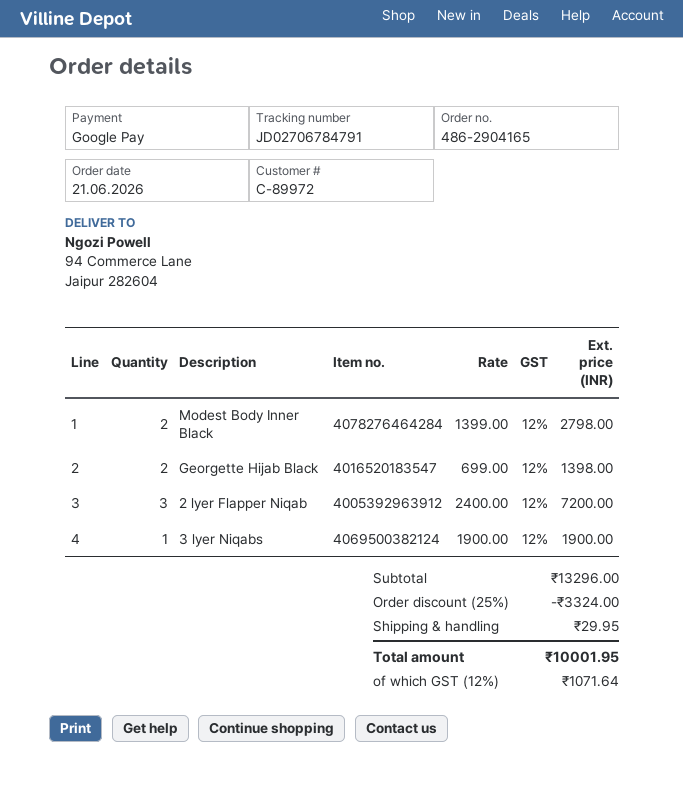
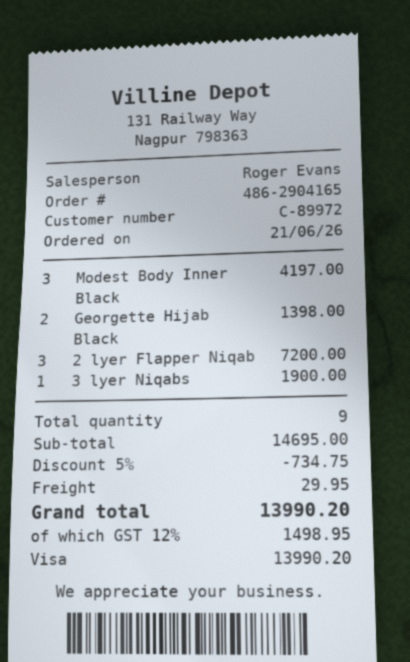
payment method: Google Pay -> Visa
Modest Body Inner Black: 2 for 2798.00 -> 3 for 4197.00
subtotal: 13296.00 -> 14695.00
discount: 25% = 3324.00 -> 5% = 734.75
tax: 12% = 1071.64 -> 12% = 1498.95
total: 10001.95 -> 13990.20

